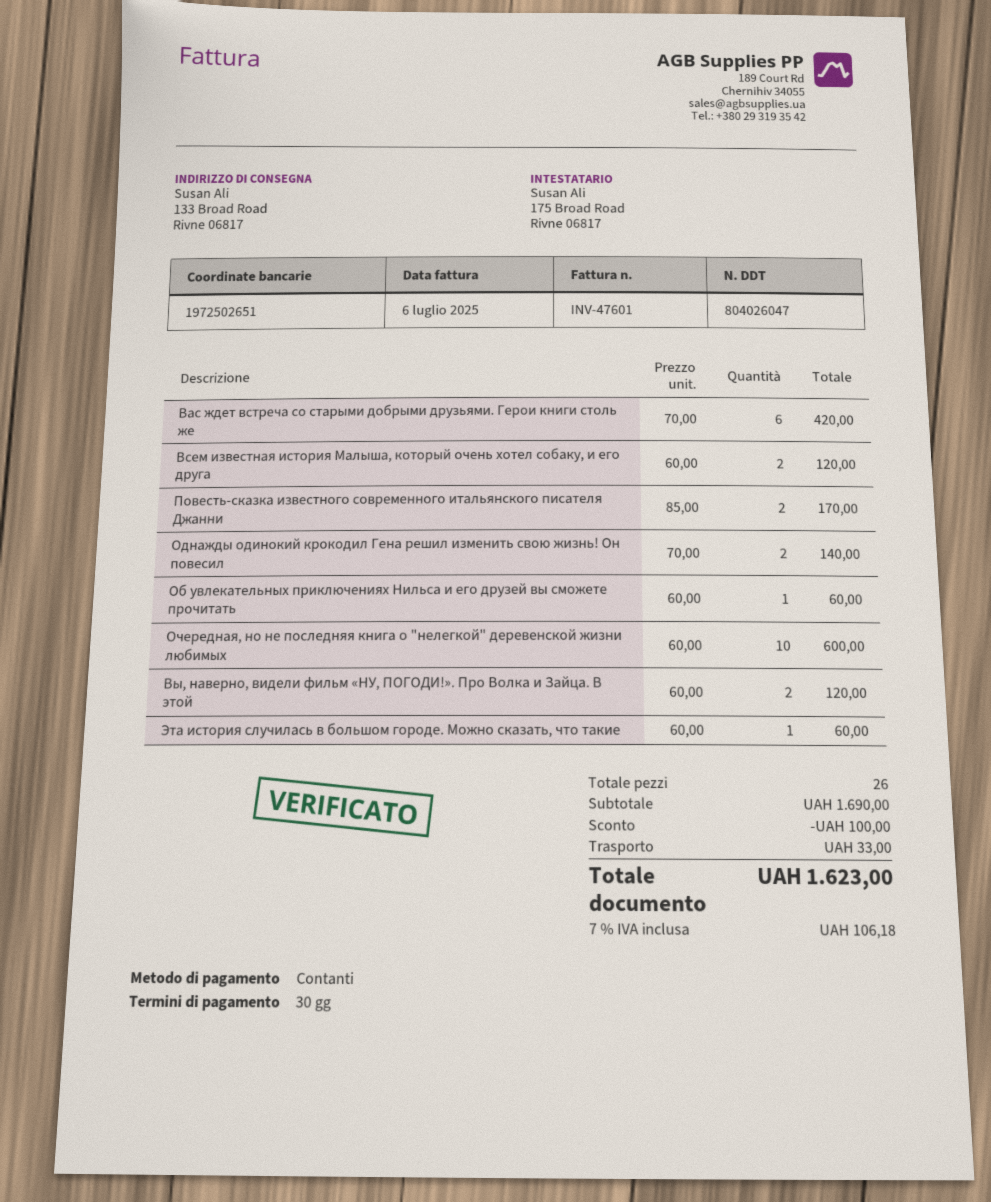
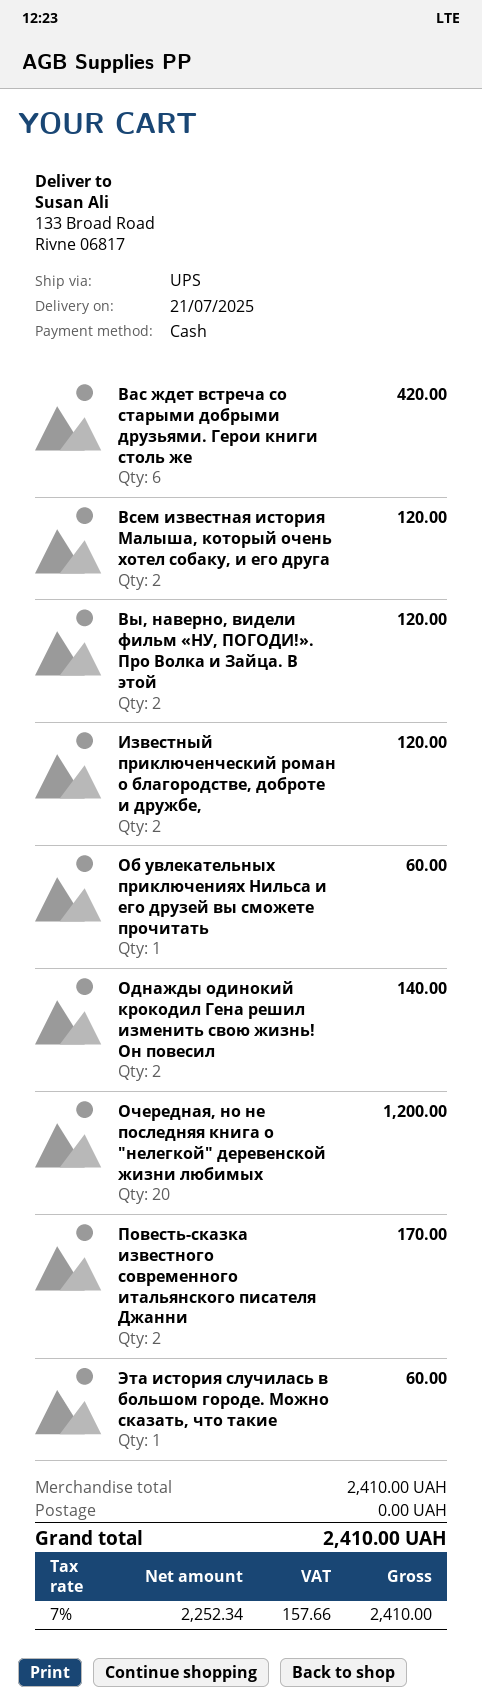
Очередная, но не последняя книга о "нелегкой" деревенской жизни любимых: 10 for 600.00 -> 20 for 1200.00
Известный приключенческий роман о благородстве, доброте и дружбе,: none -> 2 for 120.00
subtotal: 1690.00 -> 2410.00
discount: 100.00 -> none
shipping: 33.00 -> 0.00
tax: 7% = 106.18 -> 7% = 157.66
total: 1623.00 -> 2410.00

